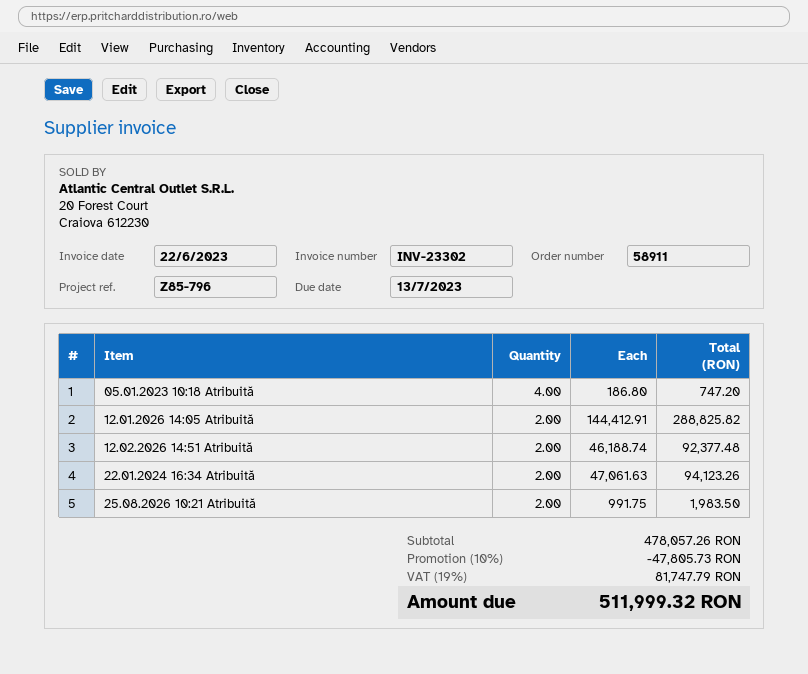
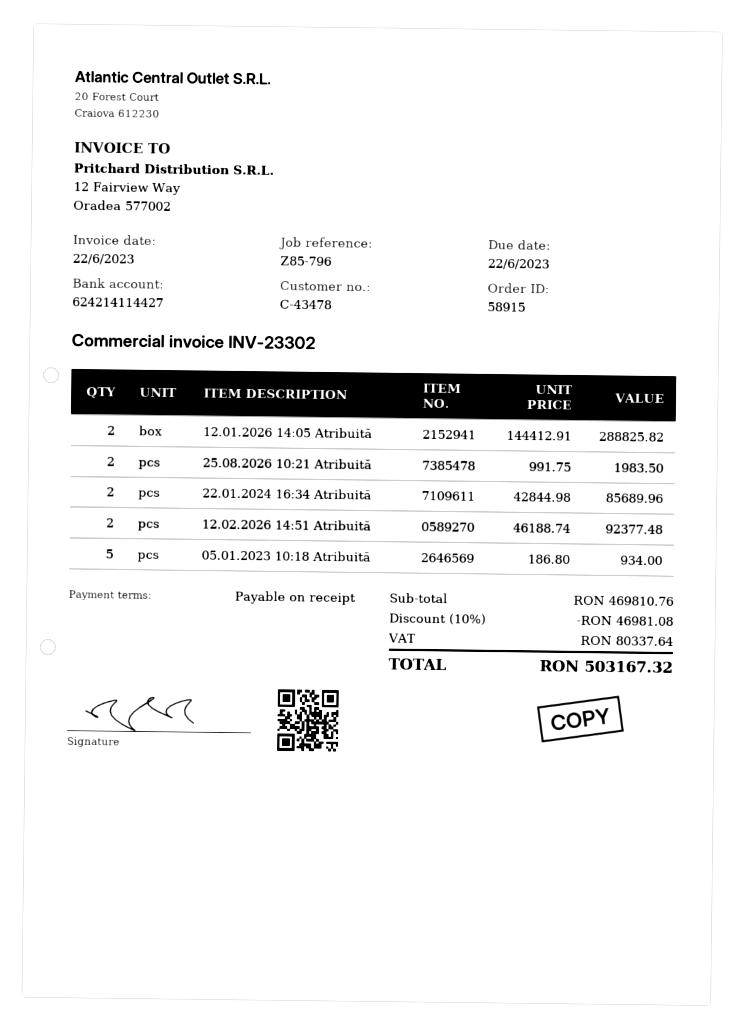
order number: 58911 -> 58915
due date: 2023-07-13 -> 2023-06-22
05.01.2023 10:18 Atribuită: 4 x 186.80 = 747.20 -> 5 x 186.80 = 934.00
22.01.2024 16:34 Atribuită: 2 x 47061.63 = 94123.26 -> 2 x 42844.98 = 85689.96
subtotal: 478057.26 -> 469810.76
discount: 10% = 47805.73 -> 10% = 46981.08
tax: 81747.79 -> 80337.64
total: 511999.32 -> 503167.32

